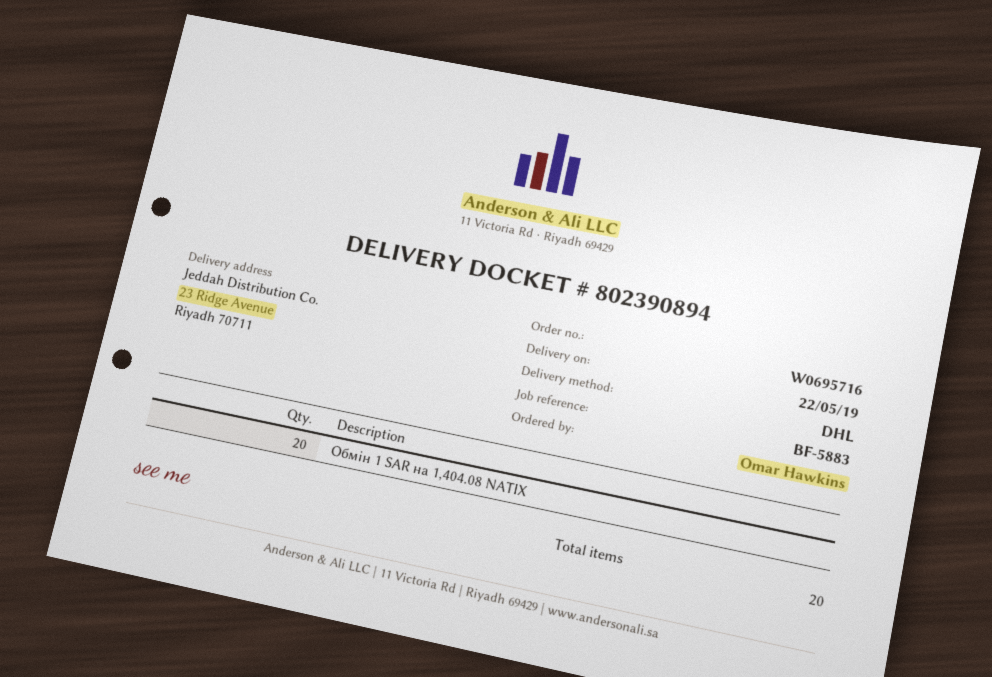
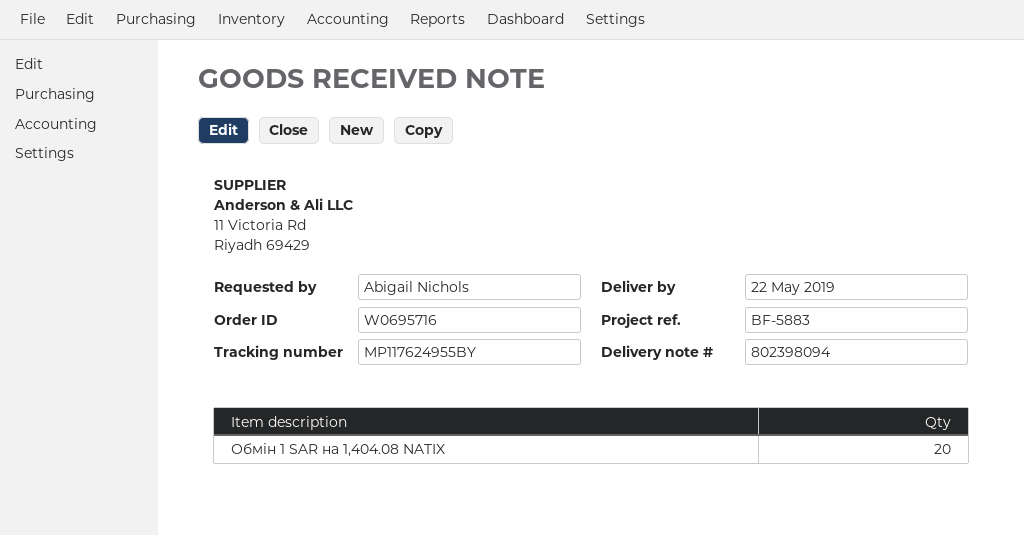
delivery note number: 802390894 -> 802398094
ordered by: Omar Hawkins -> Abigail Nichols

